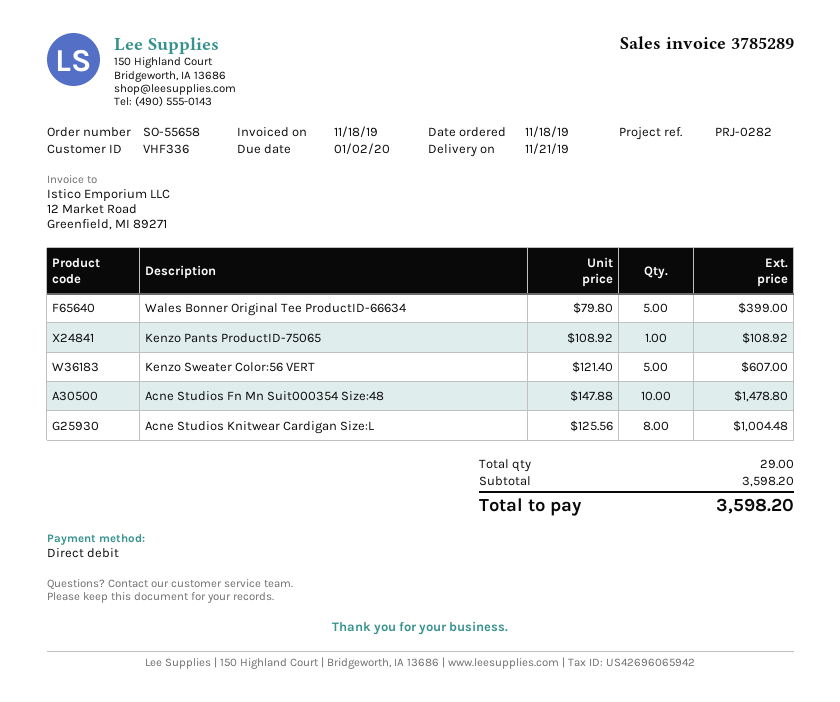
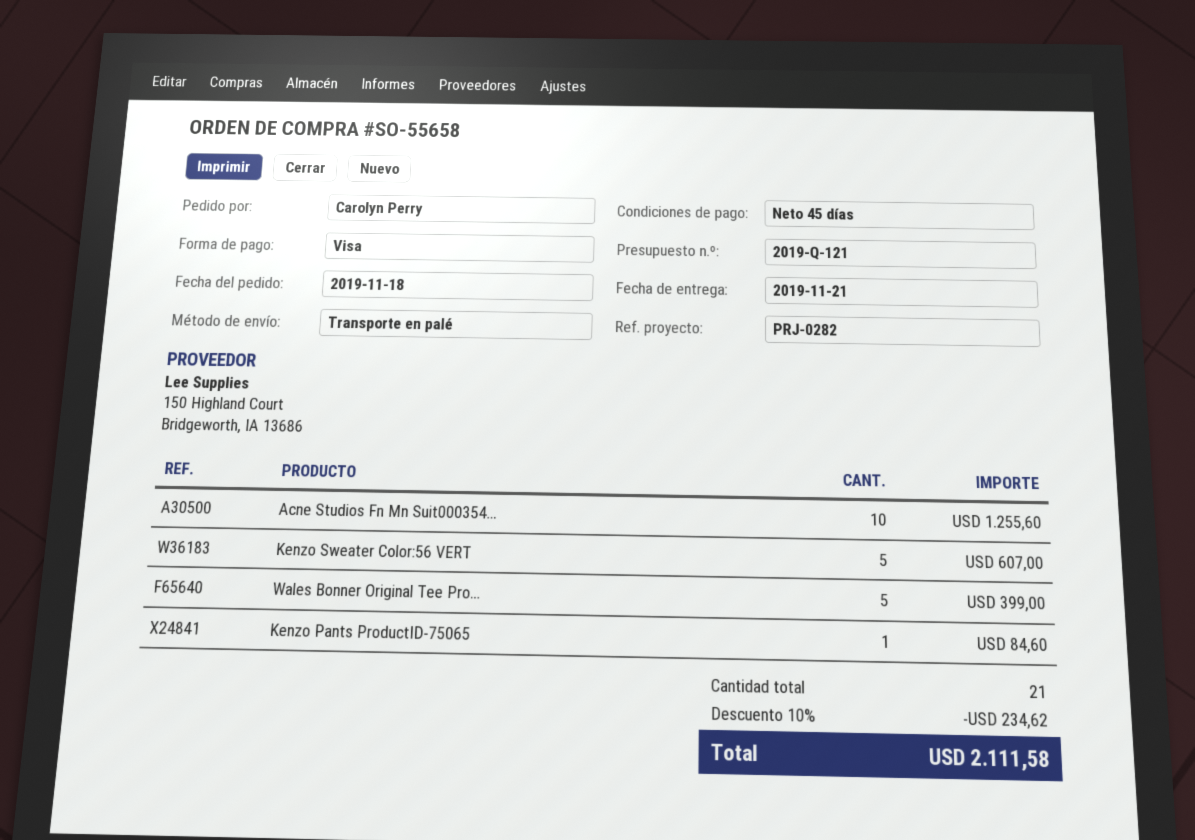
payment method: direct debit -> Visa
Kenzo Pants ProductID-75065: 1 for 108.92 -> 1 for 84.60
Acne Studios Fn Mn Suit000354 Size:48: 10 for 1478.80 -> 10 for 1255.60
Acne Studios Knitwear Cardigan Size:L: 8 for 1004.48 -> none
total quantity: 29 -> 21
discount: none -> 10% = 234.62
total: 3598.20 -> 2111.58

